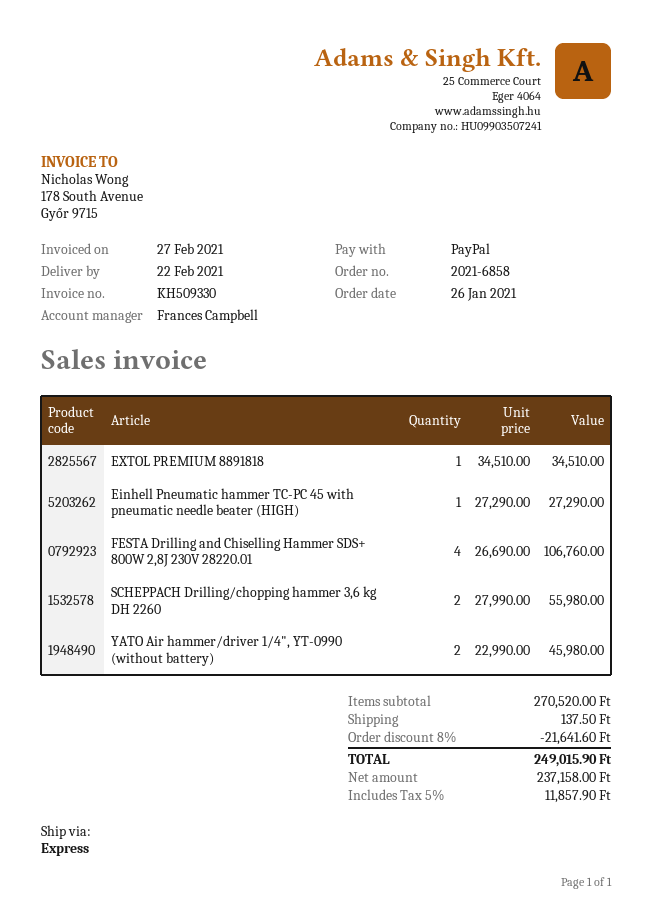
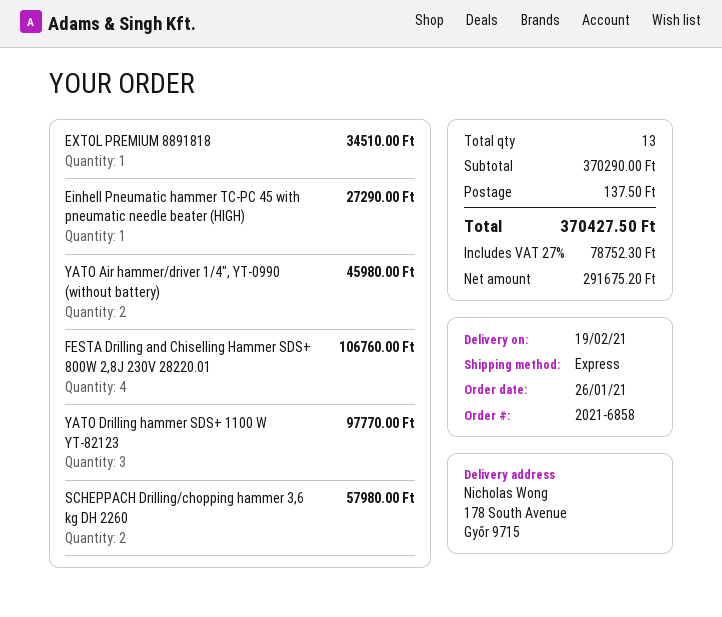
delivery date: 2021-02-22 -> 2021-02-19
SCHEPPACH Drilling/chopping hammer 3,6 kg DH 2260: 2 for 55980.00 -> 2 for 57980.00
YATO Drilling hammer SDS+ 1100 W YT-82123: none -> 3 for 97770.00
subtotal: 270520.00 -> 370290.00
discount: 8% = 21641.60 -> none
net: 237158.00 -> 291675.20
tax: 5% = 11857.90 -> 27% = 78752.30
total: 249015.90 -> 370427.50

